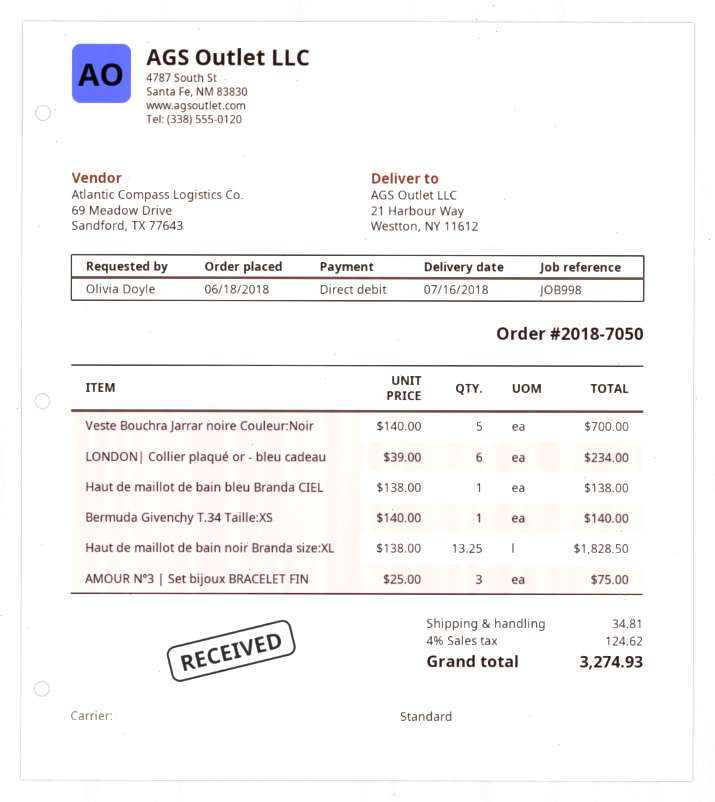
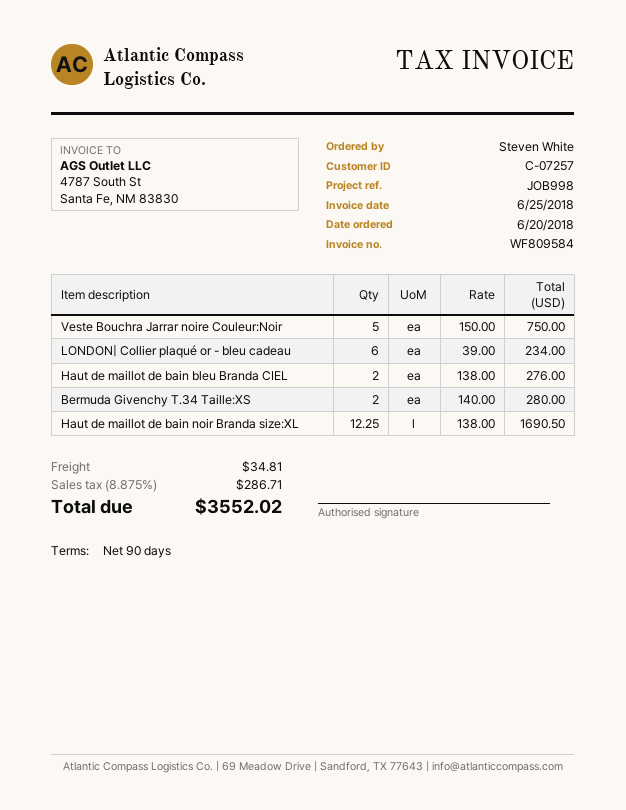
order date: 2018-06-18 -> 2018-06-20
ordered by: Olivia Doyle -> Steven White
Veste Bouchra Jarrar noire Couleur:Noir: 5 x 140.00 = 700.00 -> 5 x 150.00 = 750.00
Haut de maillot de bain bleu Branda CIEL: 1 x 138.00 = 138.00 -> 2 x 138.00 = 276.00
Bermuda Givenchy T.34 Taille:XS: 1 x 140.00 = 140.00 -> 2 x 140.00 = 280.00
Haut de maillot de bain noir Branda size:XL: 13.25 x 138.00 = 1828.50 -> 12.25 x 138.00 = 1690.50
AMOUR N°3 | Set bijoux BRACELET FIN: 3 x 25.00 = 75.00 -> none
tax: 4% = 124.62 -> 8.875% = 286.71
total: 3274.93 -> 3552.02

